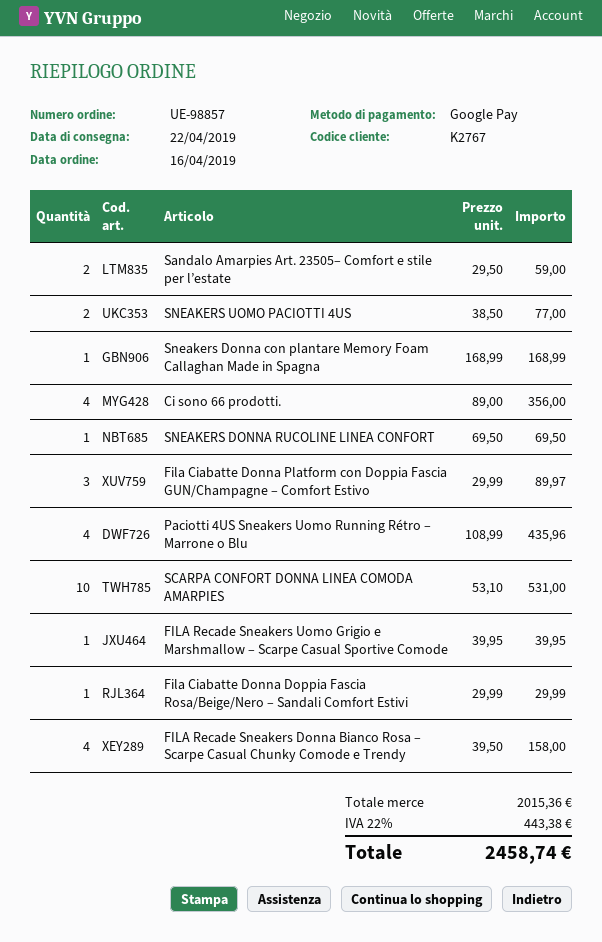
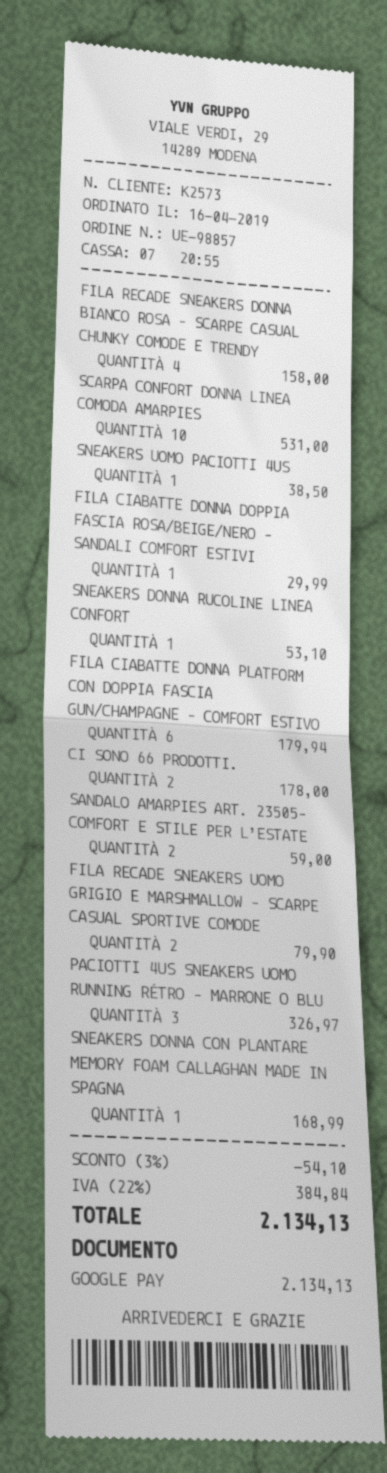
customer number: K2767 -> K2573
SNEAKERS UOMO PACIOTTI 4US: 2 for 77.00 -> 1 for 38.50
Ci sono 66 prodotti.: 4 for 356.00 -> 2 for 178.00
SNEAKERS DONNA RUCOLINE LINEA CONFORT: 1 for 69.50 -> 1 for 53.10
Fila Ciabatte Donna Platform con Doppia Fascia GUN/Champagne – Comfort Estivo: 3 for 89.97 -> 6 for 179.94
Paciotti 4US Sneakers Uomo Running Rétro – Marrone o Blu: 4 for 435.96 -> 3 for 326.97
FILA Recade Sneakers Uomo Grigio e Marshmallow – Scarpe Casual Sportive Comode: 1 for 39.95 -> 2 for 79.90
discount: none -> 3% = 54.10
tax: 22% = 443.38 -> 22% = 384.84
total: 2458.74 -> 2134.13

